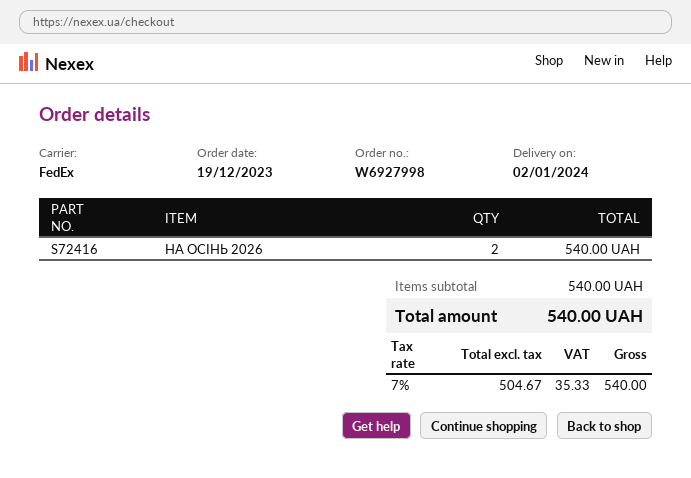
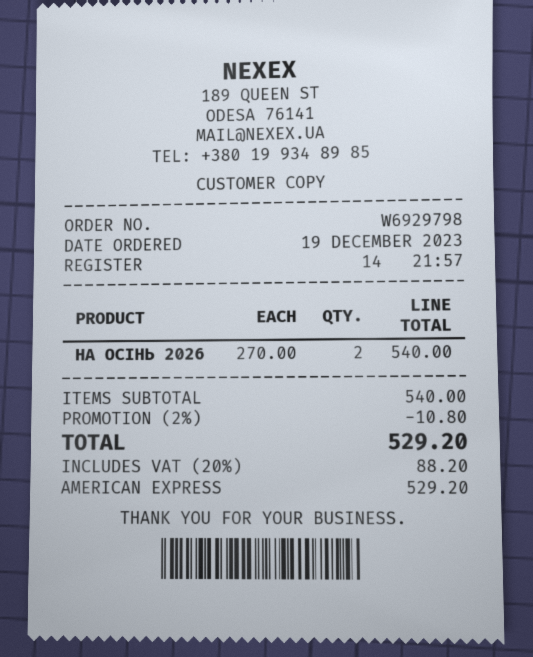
order number: W6927998 -> W6929798
discount: none -> 2% = 10.80
tax: 7% = 35.33 -> 20% = 88.20
total: 540.00 -> 529.20

